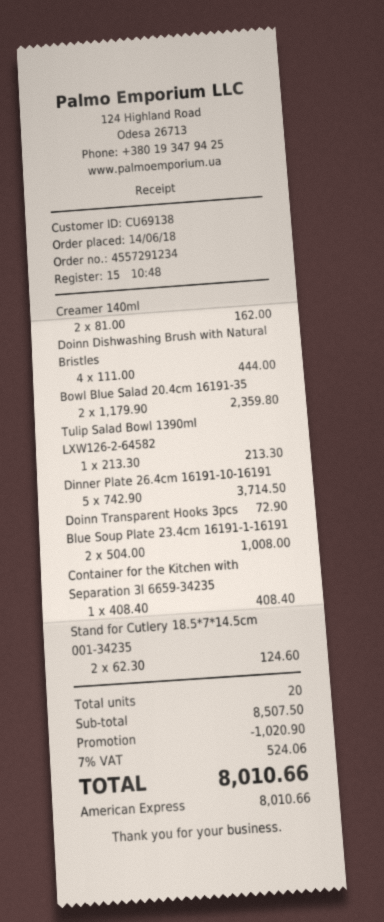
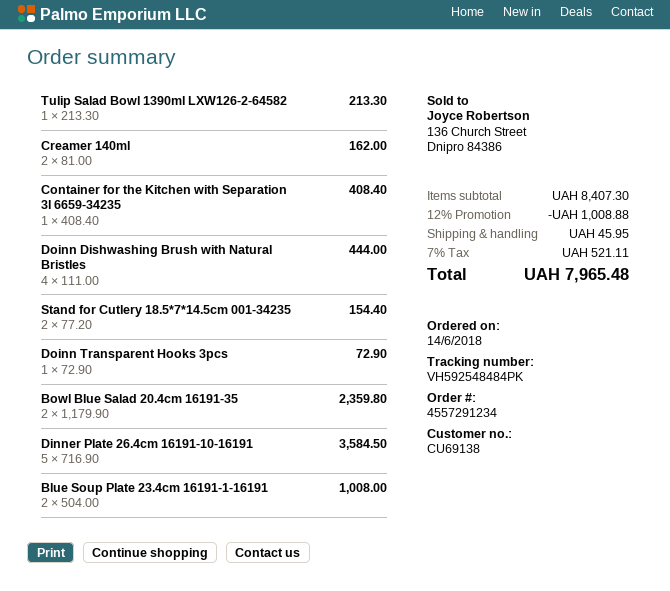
Dinner Plate 26.4cm 16191-10-16191: 5 x 742.90 = 3714.50 -> 5 x 716.90 = 3584.50
Stand for Сutlery 18.5*7*14.5cm 001-34235: 2 x 62.30 = 124.60 -> 2 x 77.20 = 154.40
subtotal: 8507.50 -> 8407.30
discount: 1020.90 -> 1008.88
shipping: none -> 45.95
tax: 7% = 524.06 -> 7% = 521.11
total: 8010.66 -> 7965.48

